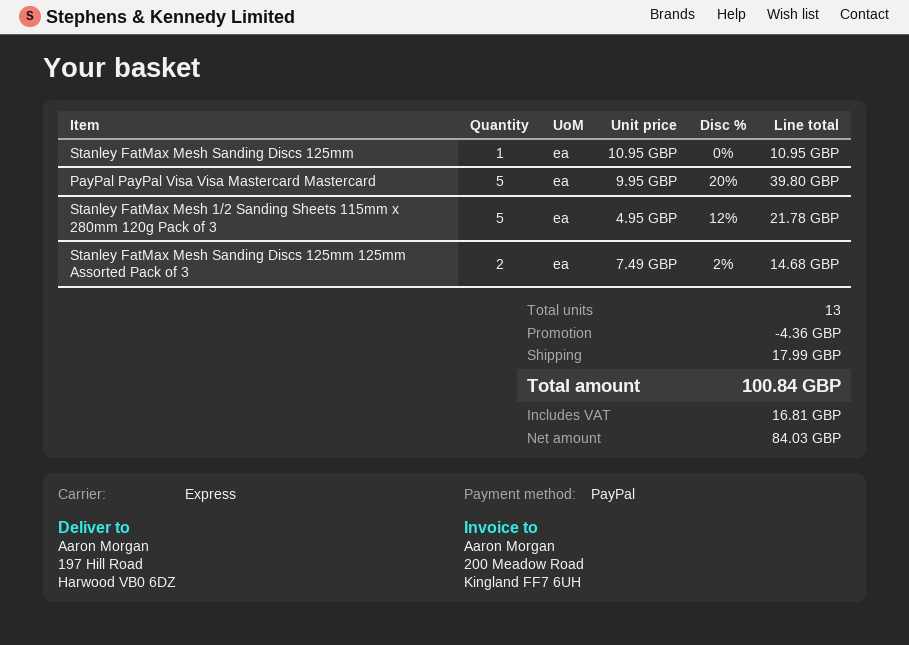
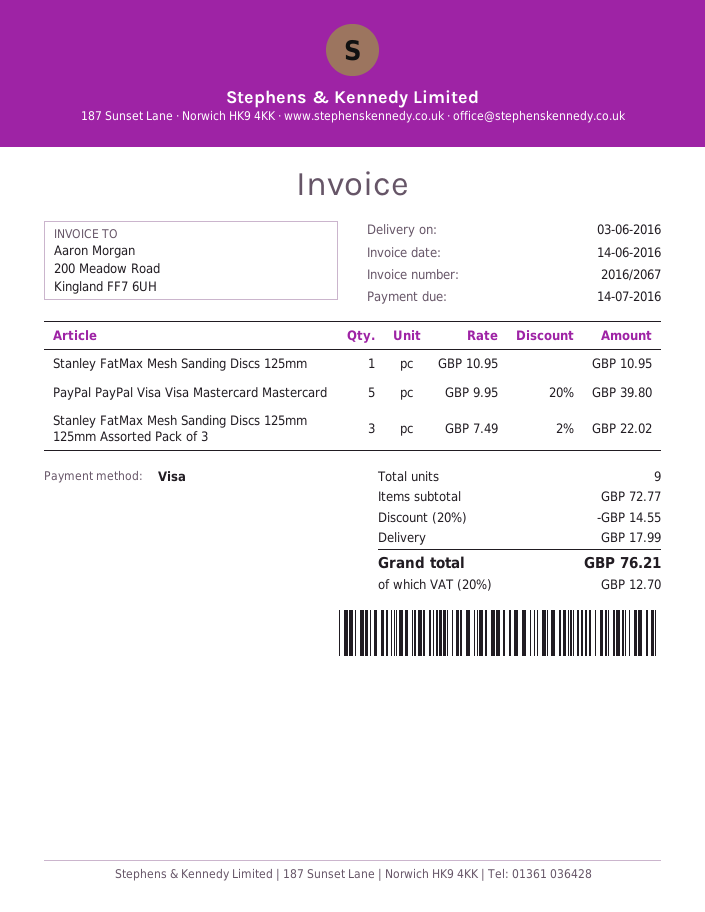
payment method: PayPal -> Visa
Stanley FatMax Mesh 1/2 Sanding Sheets 115mm x 280mm 120g Pack of 3: 5 x 4.95 - 12% = 21.78 -> none
Stanley FatMax Mesh Sanding Discs 125mm 125mm Assorted Pack of 3: 2 x 7.49 - 2% = 14.68 -> 3 x 7.49 - 2% = 22.02
total quantity: 13 -> 9
discount: 4.36 -> 14.55
tax: 16.81 -> 12.70
total: 100.84 -> 76.21

